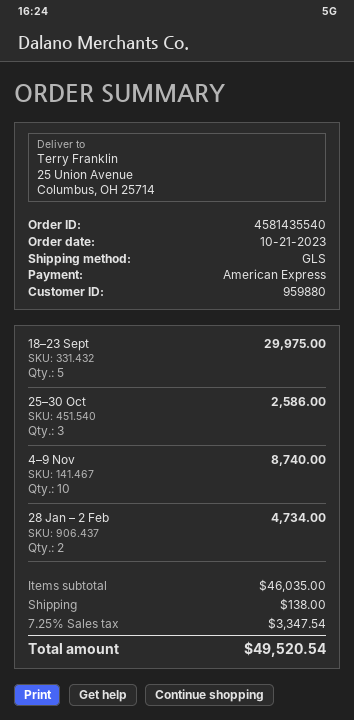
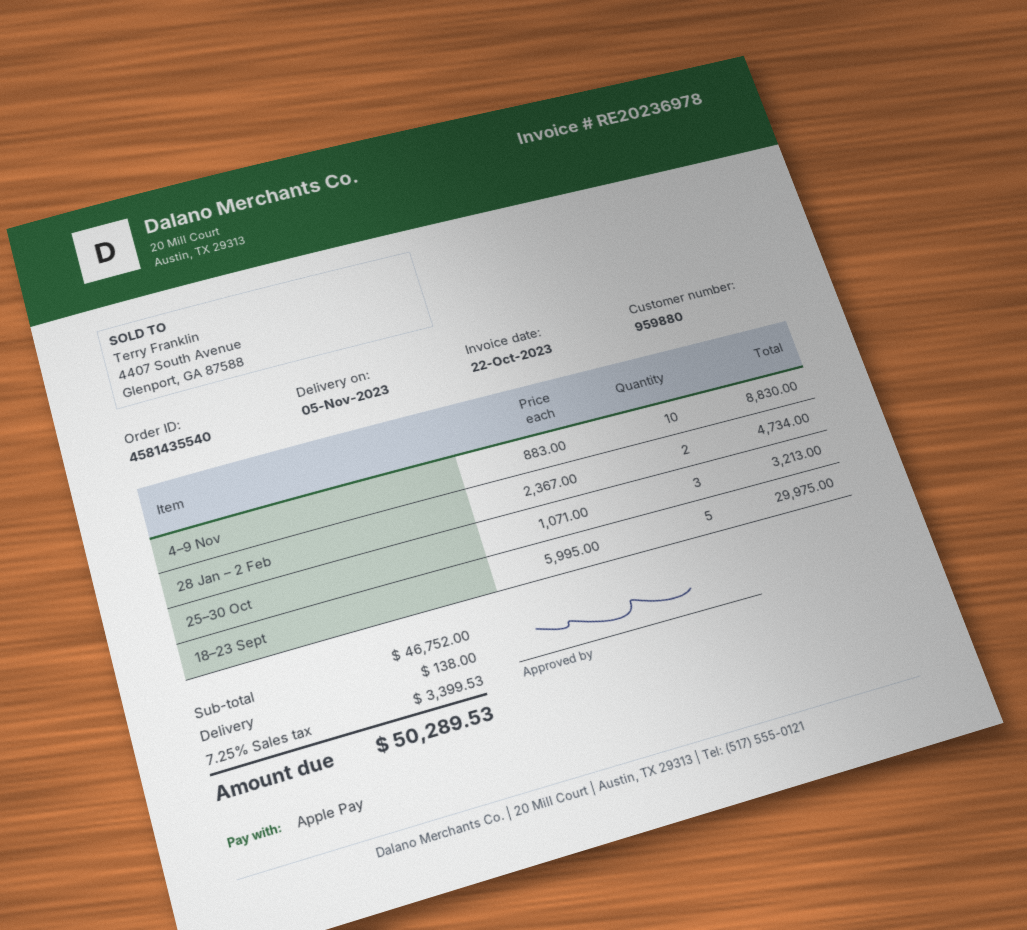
payment method: American Express -> Apple Pay
25–30 Oct: 3 for 2586.00 -> 3 for 3213.00
4–9 Nov: 10 for 8740.00 -> 10 for 8830.00
subtotal: 46035.00 -> 46752.00
tax: 7.25% = 3347.54 -> 7.25% = 3399.53
total: 49520.54 -> 50289.53

